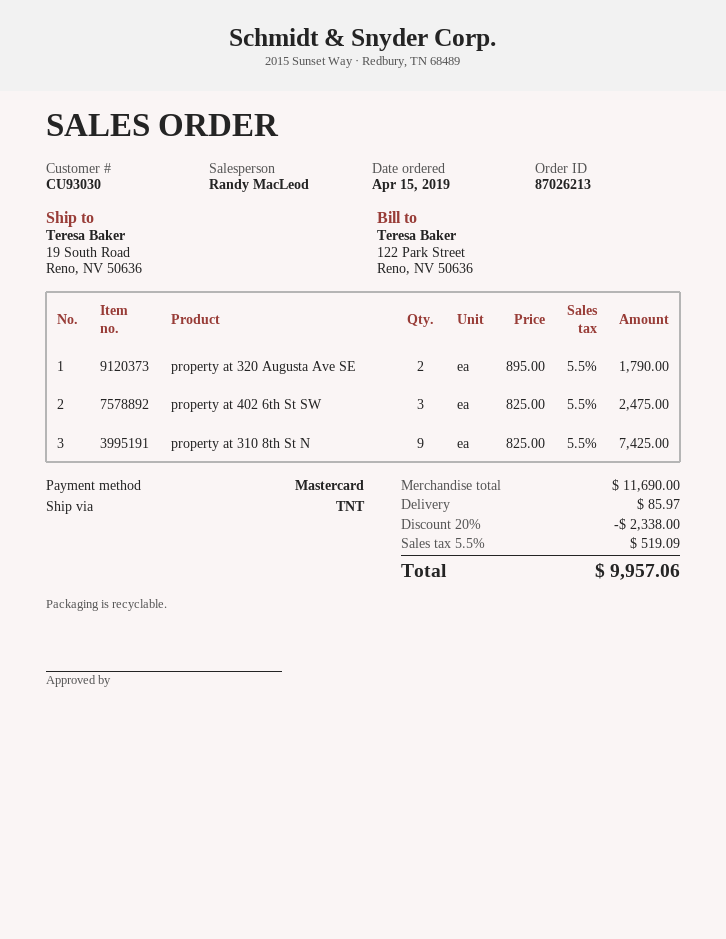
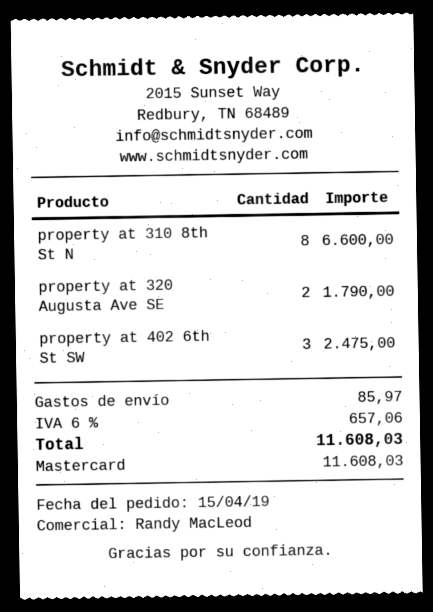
property at 310 8th St N: 9 for 7425.00 -> 8 for 6600.00
discount: 20% = 2338.00 -> none
tax: 5.5% = 519.09 -> 6% = 657.06
total: 9957.06 -> 11608.03

